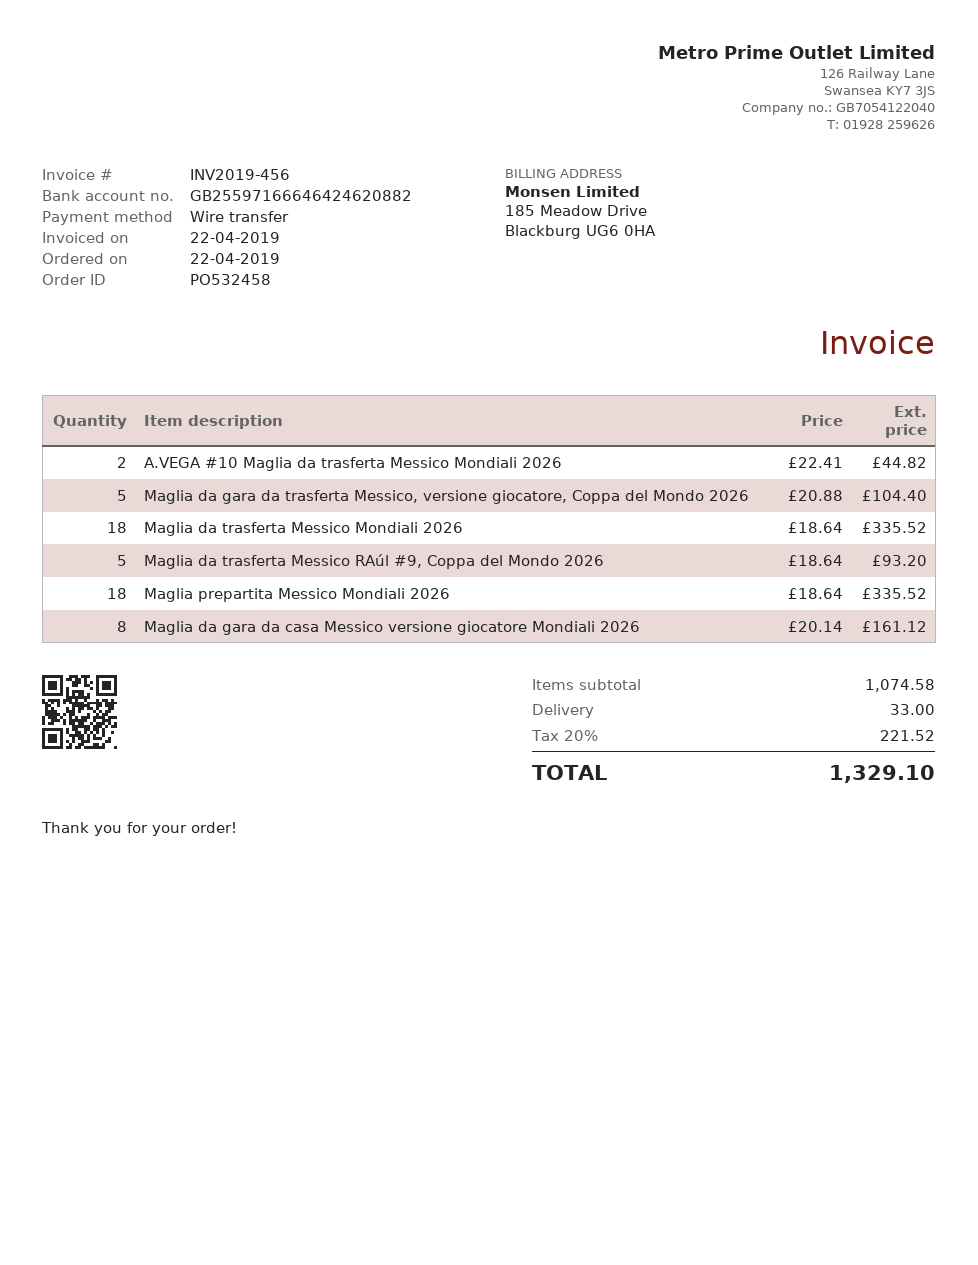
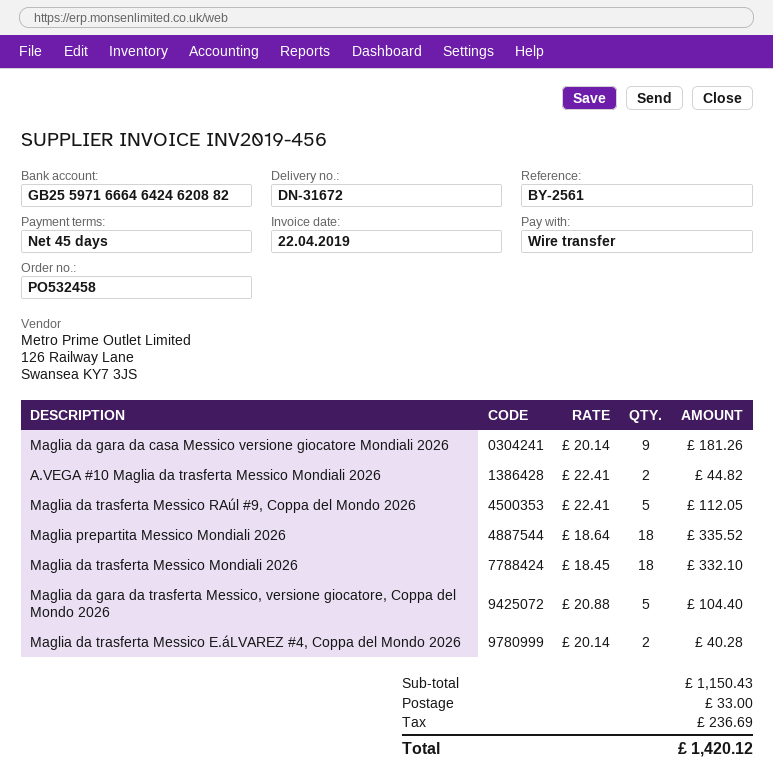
Maglia da trasferta Messico Mondiali 2026: 18 x 18.64 = 335.52 -> 18 x 18.45 = 332.10
Maglia da trasferta Messico RAúl #9, Coppa del Mondo 2026: 5 x 18.64 = 93.20 -> 5 x 22.41 = 112.05
Maglia da gara da casa Messico versione giocatore Mondiali 2026: 8 x 20.14 = 161.12 -> 9 x 20.14 = 181.26
Maglia da trasferta Messico E.áLVAREZ #4, Coppa del Mondo 2026: none -> 2 x 20.14 = 40.28
subtotal: 1074.58 -> 1150.43
tax: 221.52 -> 236.69
total: 1329.10 -> 1420.12

